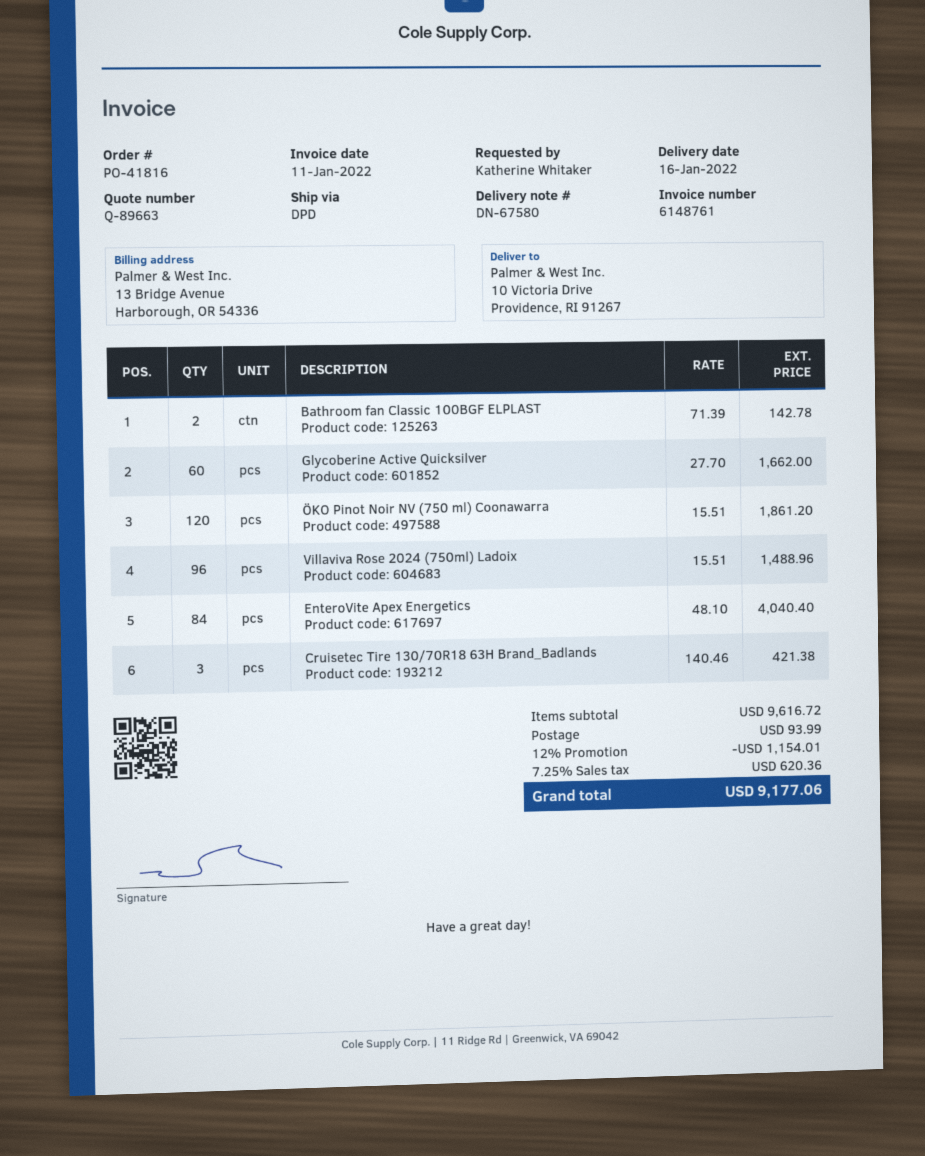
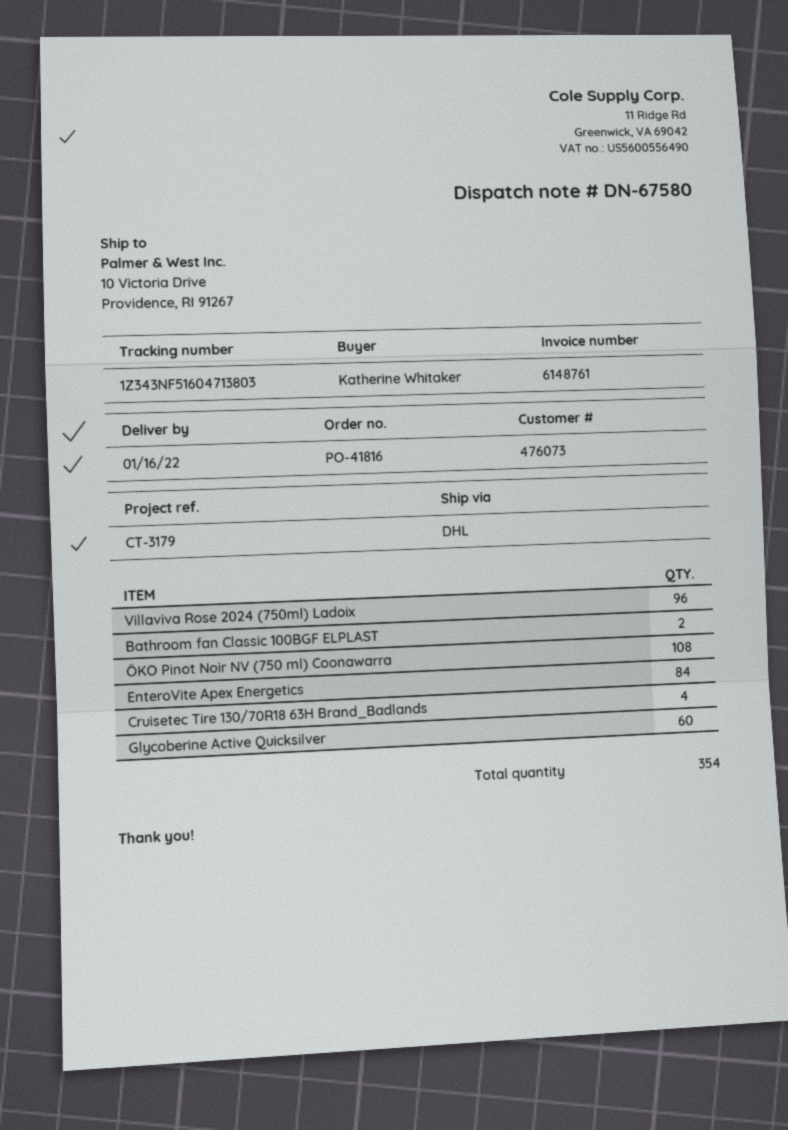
shipping method: DPD -> DHL
ÖKO Pinot Noir NV (750 ml) Coonawarra: 120 -> 108
Cruisetec Tire 130/70R18 63H Brand_Badlands: 3 -> 4

